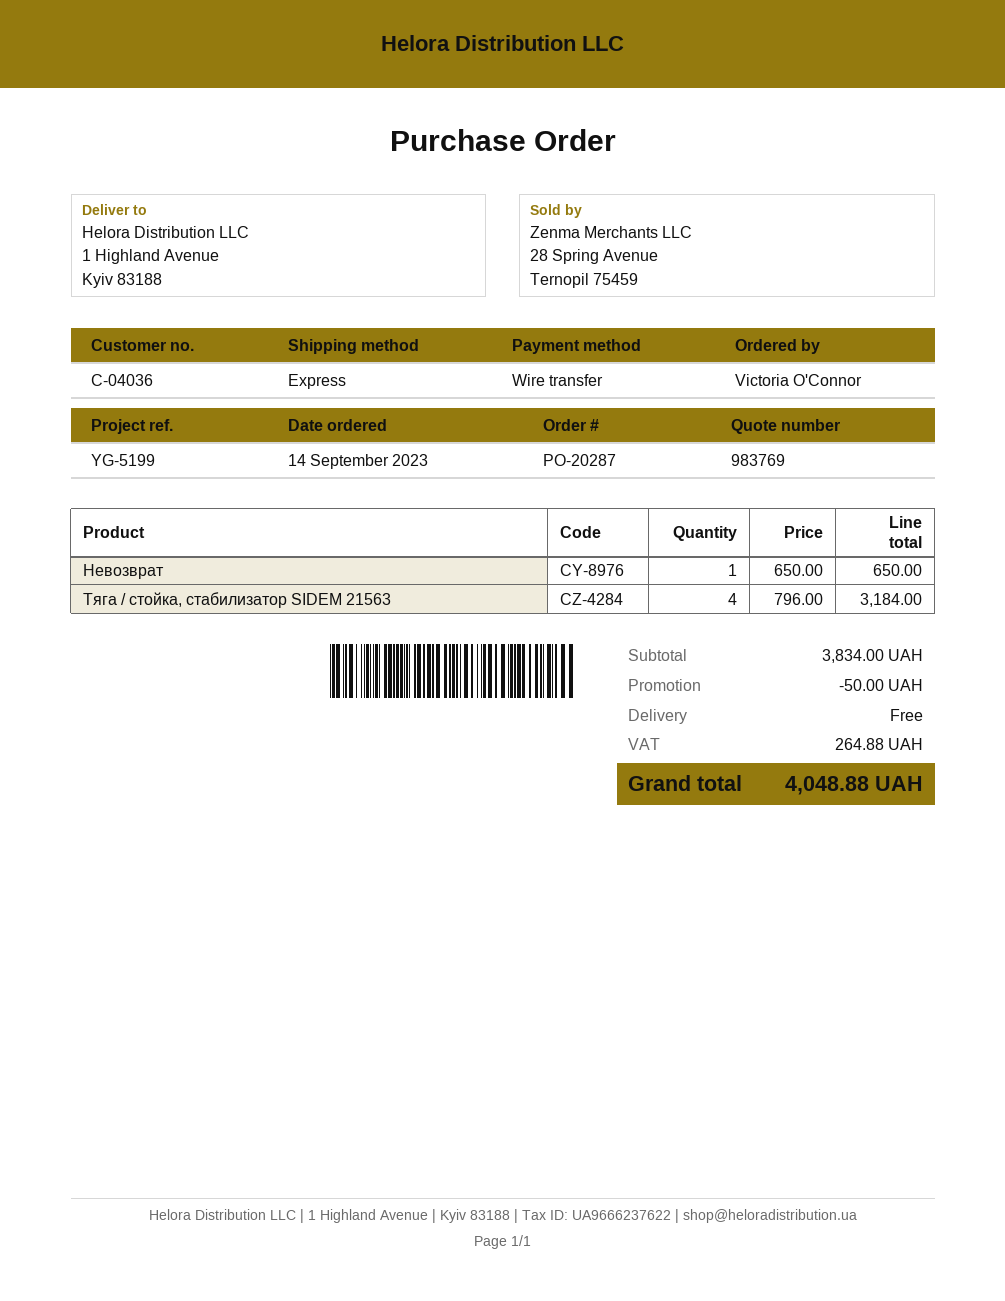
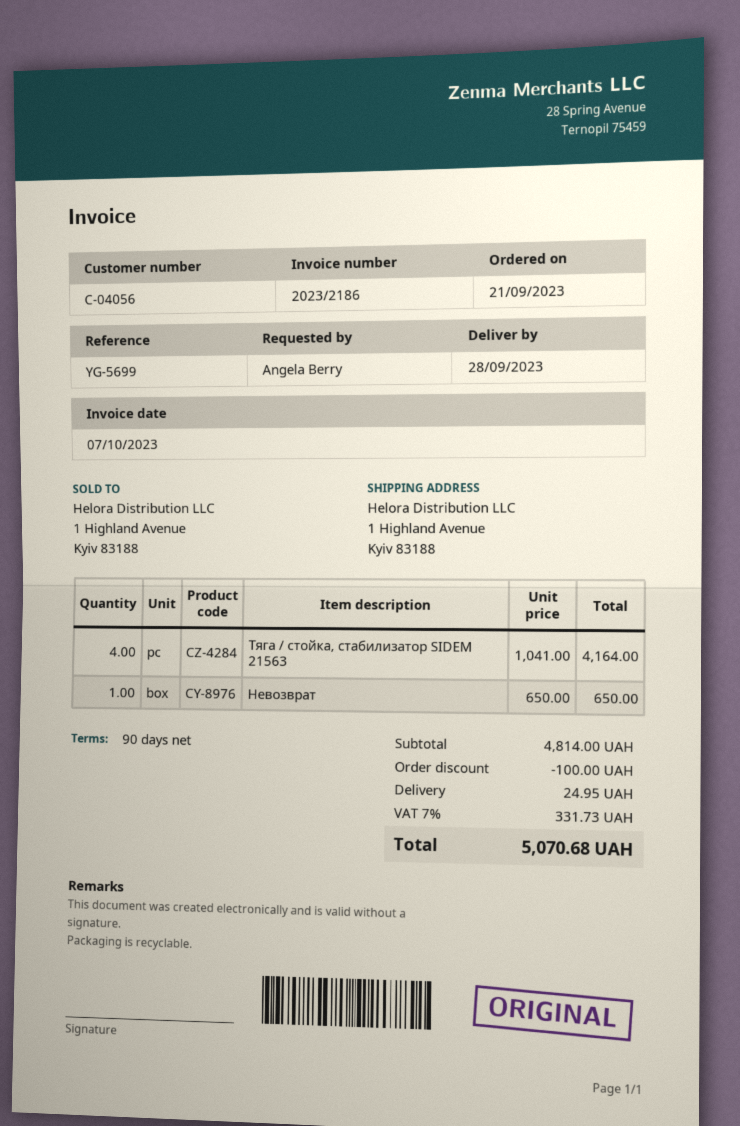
order date: 2023-09-14 -> 2023-09-21
customer number: C-04036 -> C-04056
reference: YG-5199 -> YG-5699
ordered by: Victoria O'Connor -> Angela Berry
Тяга / стойка, стабилизатор SIDEM 21563: 4 x 796.00 = 3184.00 -> 4 x 1041.00 = 4164.00
subtotal: 3834.00 -> 4814.00
discount: 50.00 -> 100.00
shipping: 0.00 -> 24.95
tax: 264.88 -> 331.73
total: 4048.88 -> 5070.68

